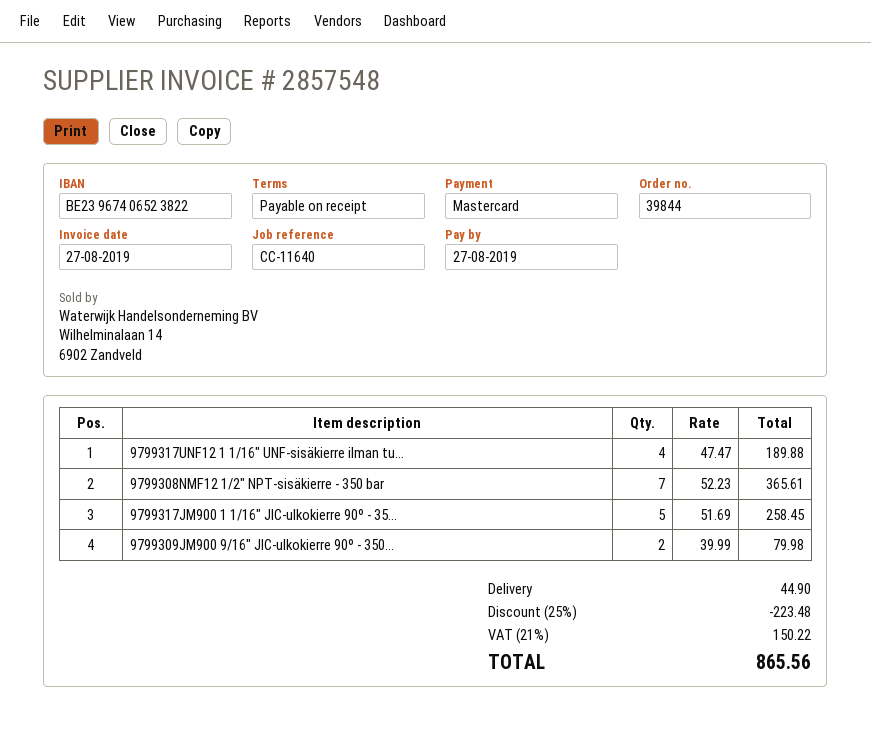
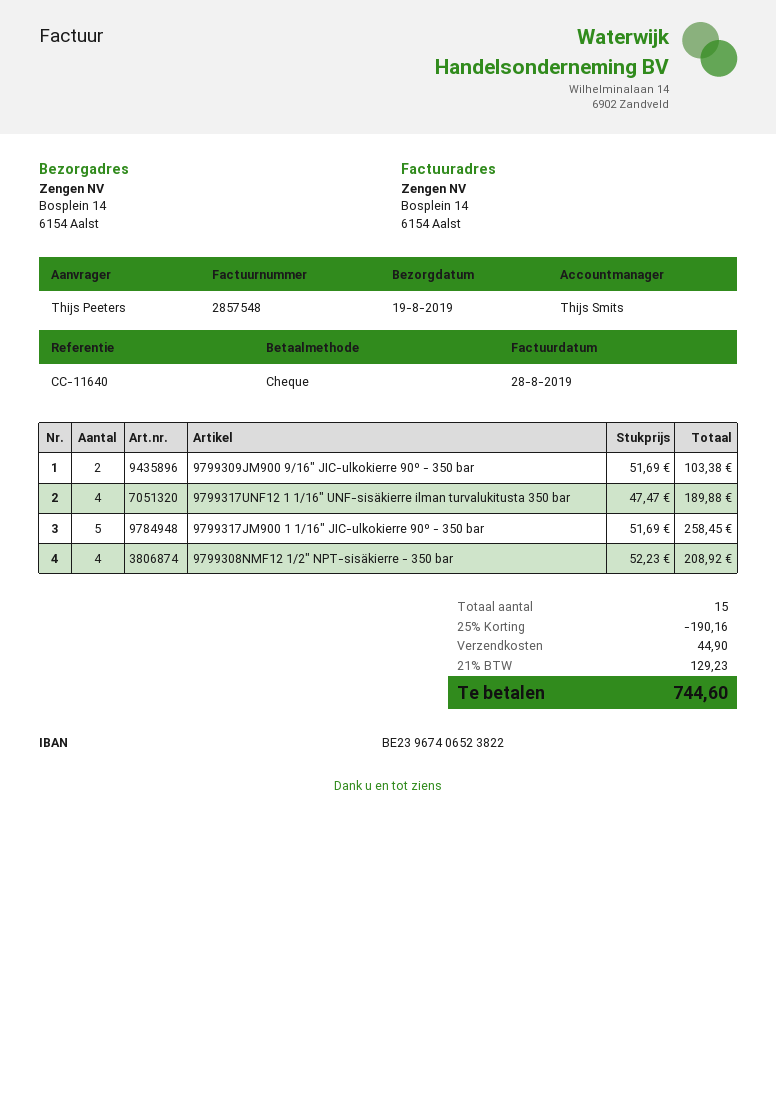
invoice date: 2019-08-27 -> 2019-08-28
payment method: Mastercard -> cheque
9799308NMF12 1/2" NPT-sisäkierre - 350 bar: 7 x 52.23 = 365.61 -> 4 x 52.23 = 208.92
9799309JM900 9/16" JIC-ulkokierre 90º - 350...: 2 x 39.99 = 79.98 -> 2 x 51.69 = 103.38
discount: 25% = 223.48 -> 25% = 190.16
tax: 21% = 150.22 -> 21% = 129.23
total: 865.56 -> 744.60

